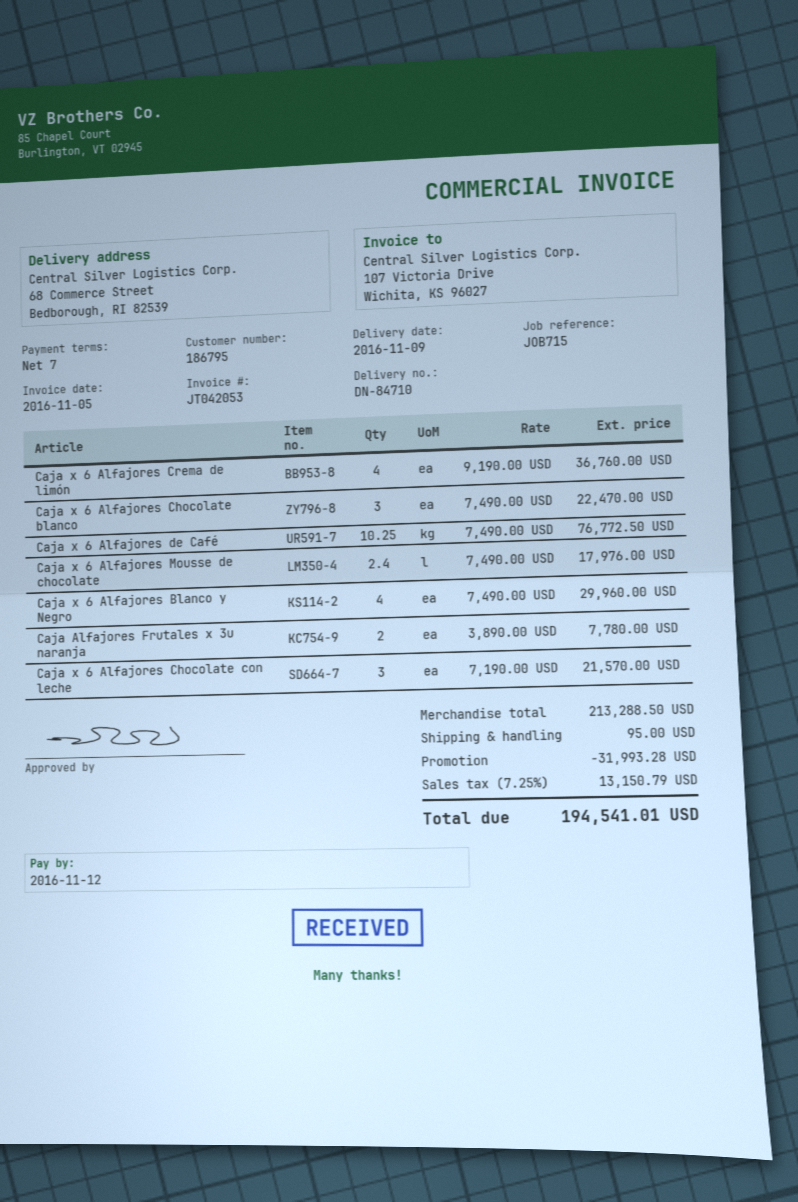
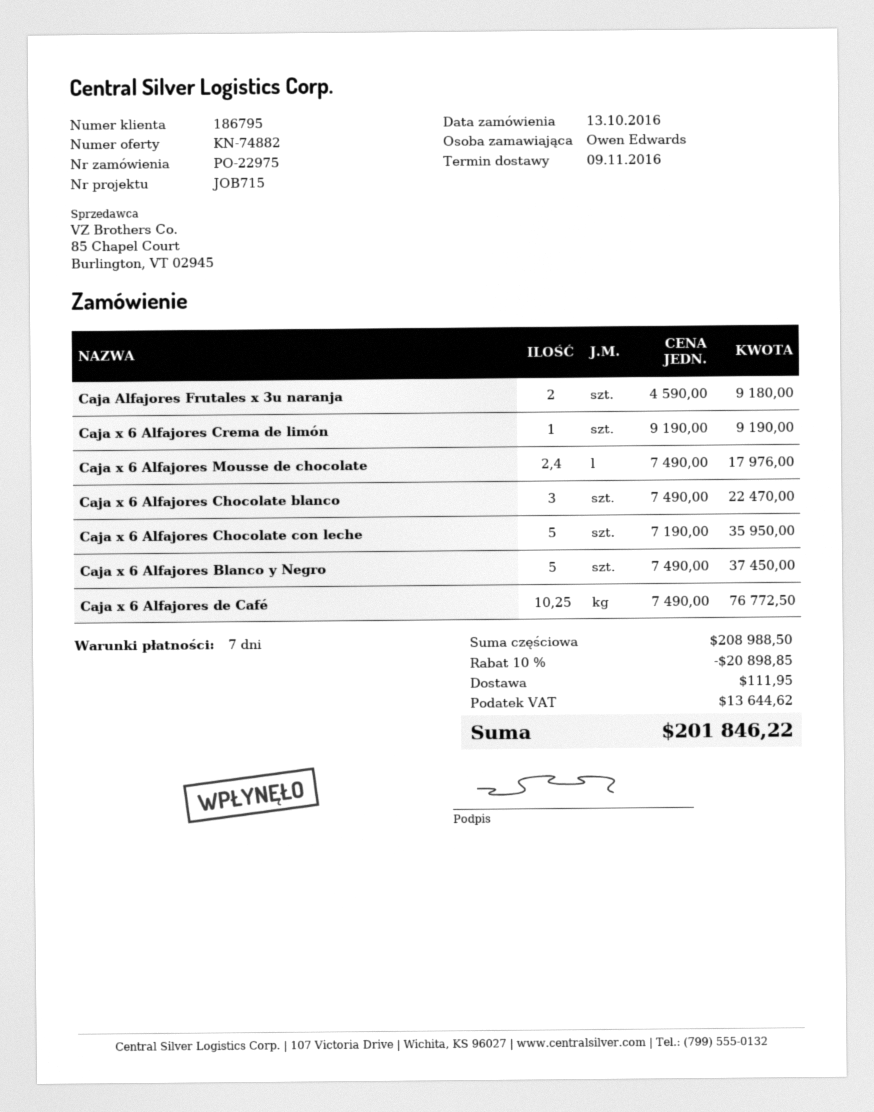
Caja x 6 Alfajores Crema de limón: 4 x 9190.00 = 36760.00 -> 1 x 9190.00 = 9190.00
Caja x 6 Alfajores Blanco y Negro: 4 x 7490.00 = 29960.00 -> 5 x 7490.00 = 37450.00
Caja Alfajores Frutales x 3u naranja: 2 x 3890.00 = 7780.00 -> 2 x 4590.00 = 9180.00
Caja x 6 Alfajores Chocolate con leche: 3 x 7190.00 = 21570.00 -> 5 x 7190.00 = 35950.00
subtotal: 213288.50 -> 208988.50
discount: 31993.28 -> 20898.85
shipping: 95.00 -> 111.95
tax: 13150.79 -> 13644.62
total: 194541.01 -> 201846.22

